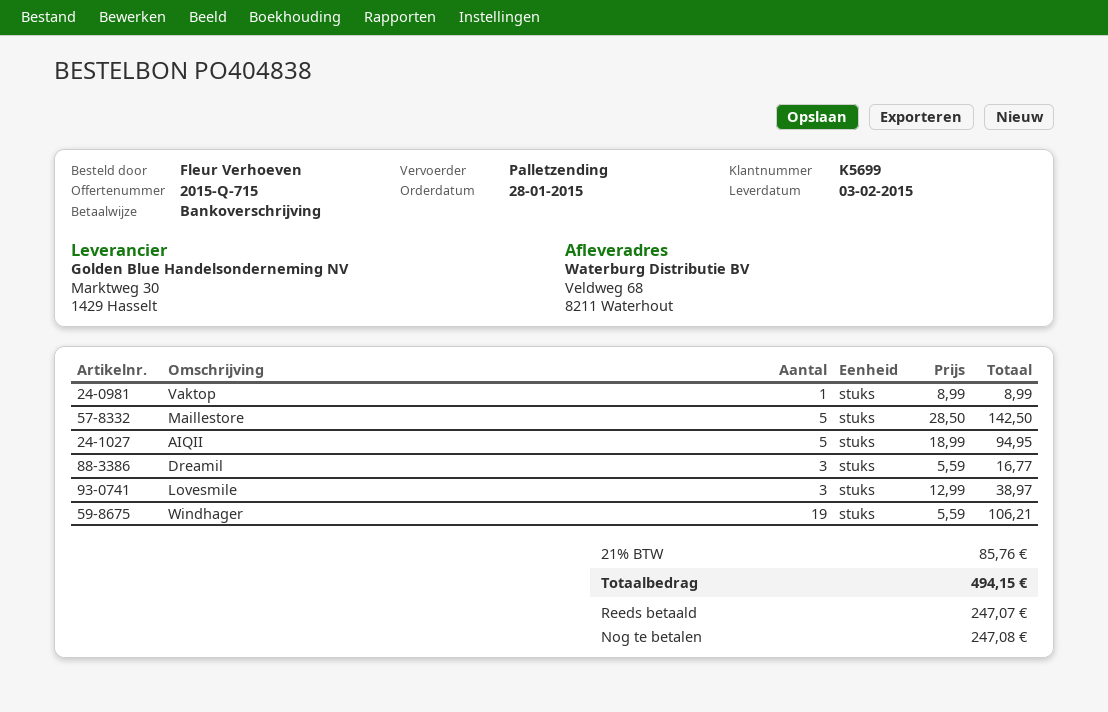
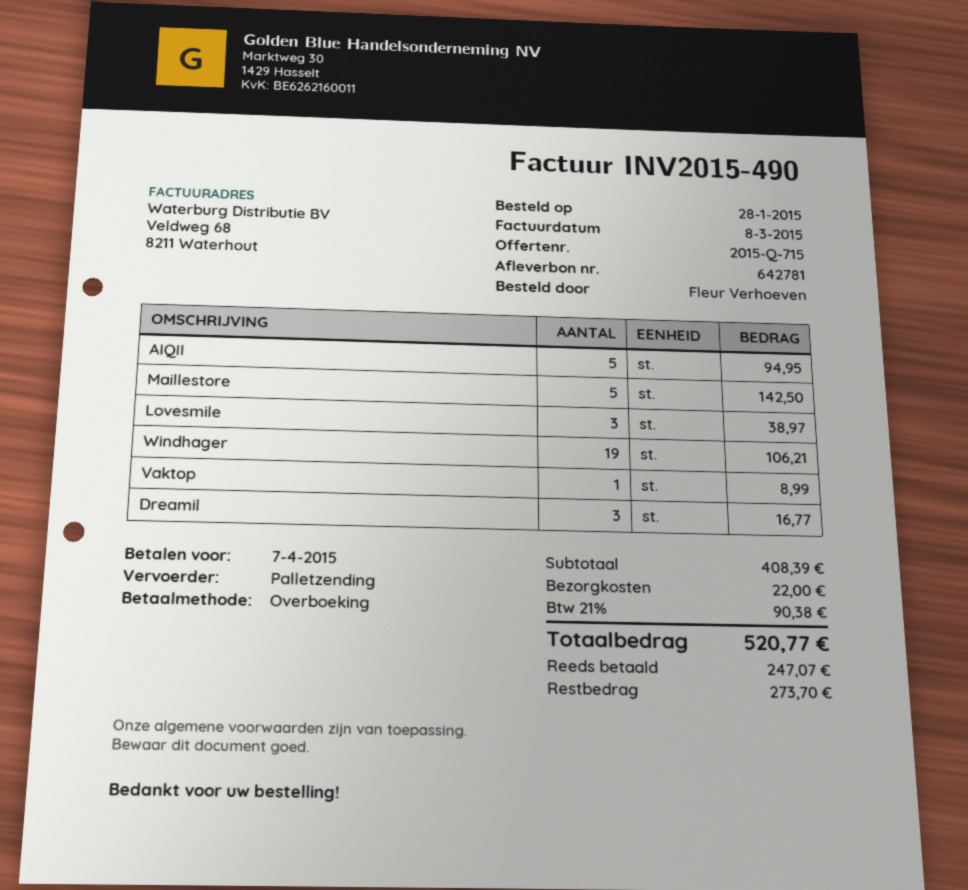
shipping: none -> 22.00
tax: 21% = 85.76 -> 21% = 90.38
total: 494.15 -> 520.77
balance: 247.08 -> 273.70

